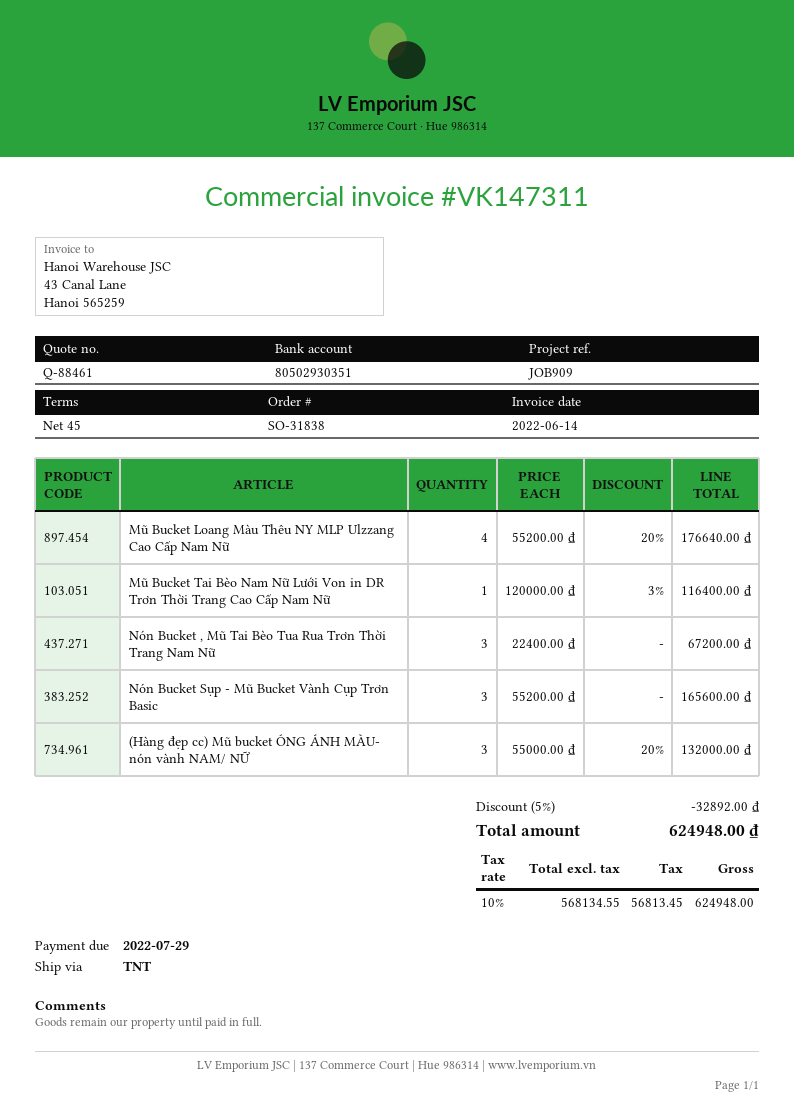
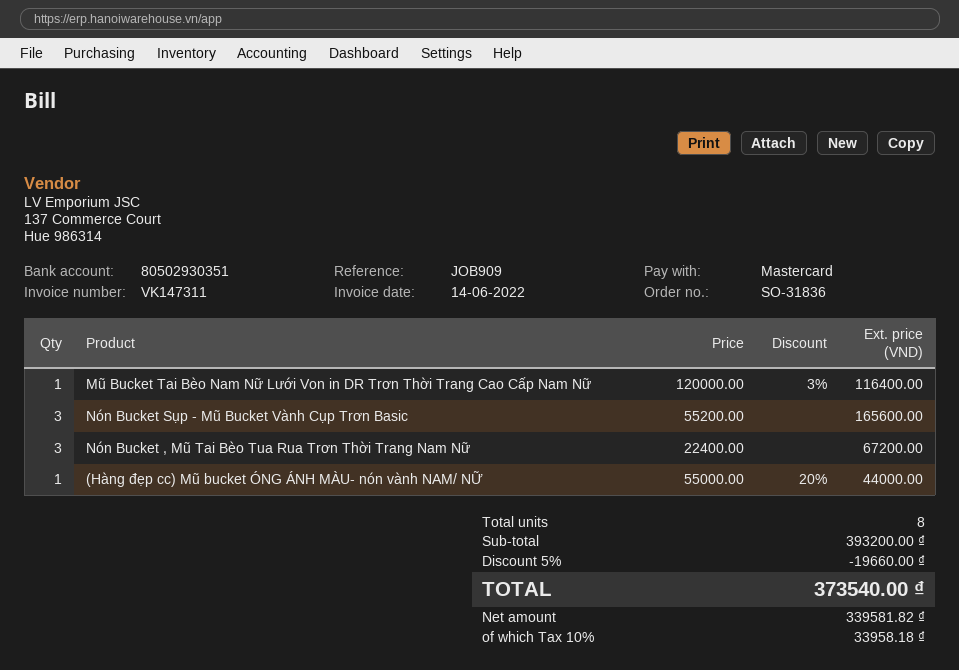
order number: SO-31838 -> SO-31836
Mũ Bucket Loang Màu Thêu NY MLP Ulzzang Cao Cấp Nam Nữ: 4 x 55200.00 - 20% = 176640.00 -> none
(Hàng đẹp cc) Mũ bucket ÓNG ÁNH MÀU- nón vành NAM/ NỮ: 3 x 55000.00 - 20% = 132000.00 -> 1 x 55000.00 - 20% = 44000.00
discount: 5% = 32892.00 -> 5% = 19660.00
net: 568134.55 -> 339581.82
tax: 10% = 56813.45 -> 10% = 33958.18
total: 624948.00 -> 373540.00

